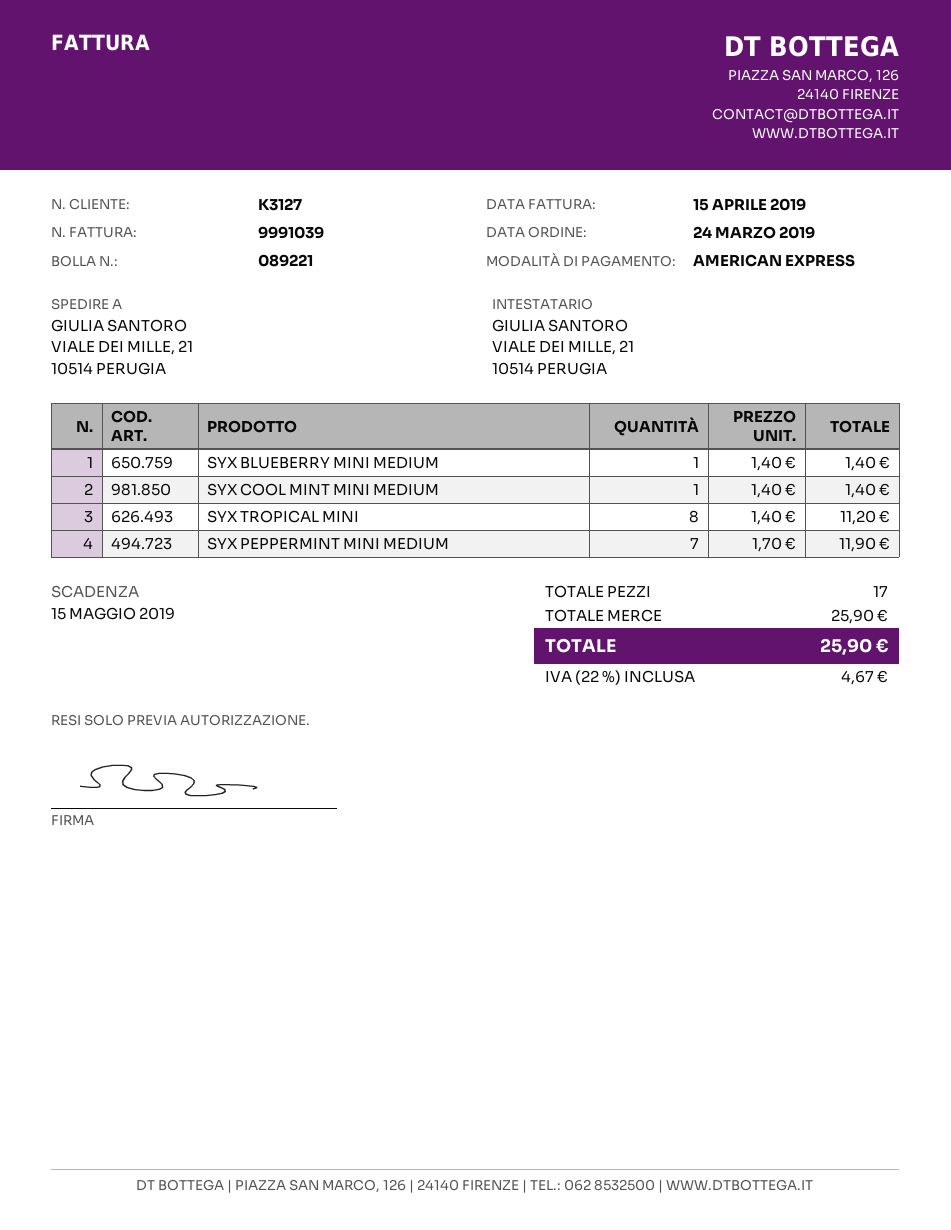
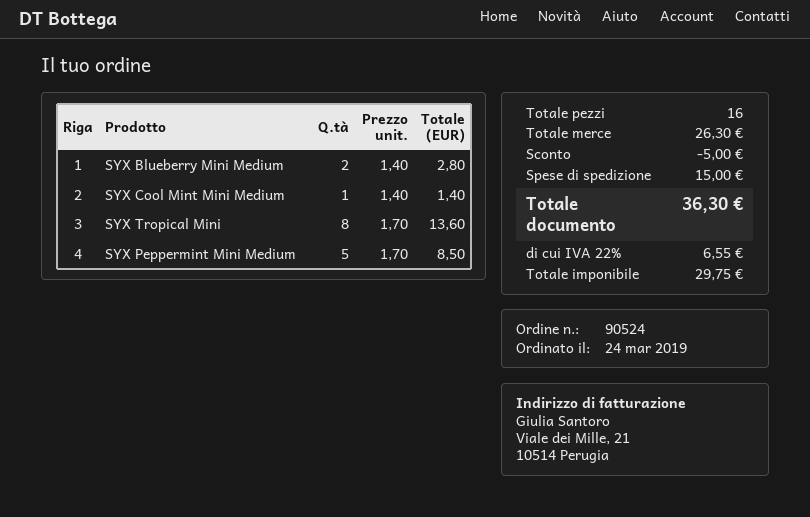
SYX BLUEBERRY MINI MEDIUM: 1 x 1.40 = 1.40 -> 2 x 1.40 = 2.80
SYX TROPICAL MINI: 8 x 1.40 = 11.20 -> 8 x 1.70 = 13.60
SYX PEPPERMINT MINI MEDIUM: 7 x 1.70 = 11.90 -> 5 x 1.70 = 8.50
total quantity: 17 -> 16
subtotal: 25.90 -> 26.30
discount: none -> 5.00
shipping: none -> 15.00
tax: 22% = 4.67 -> 22% = 6.55
total: 25.90 -> 36.30

